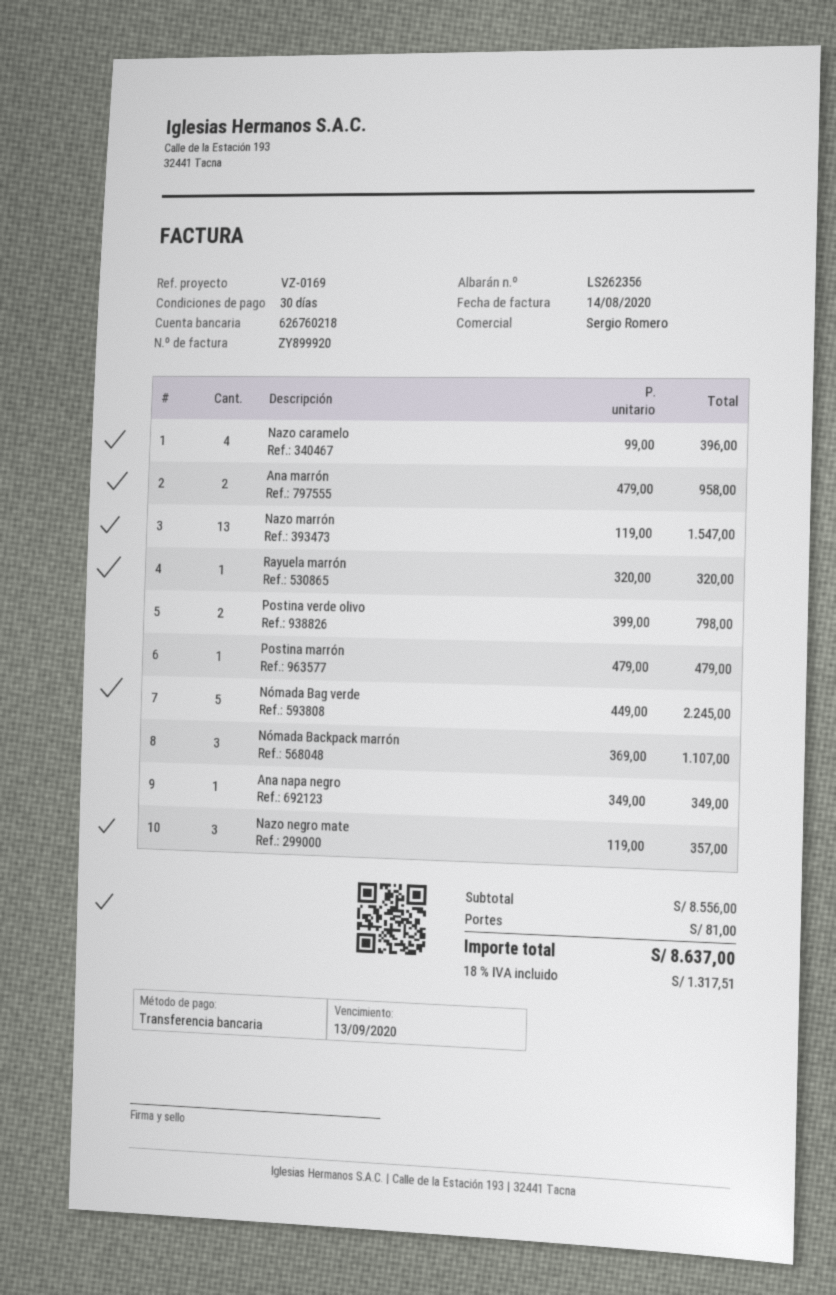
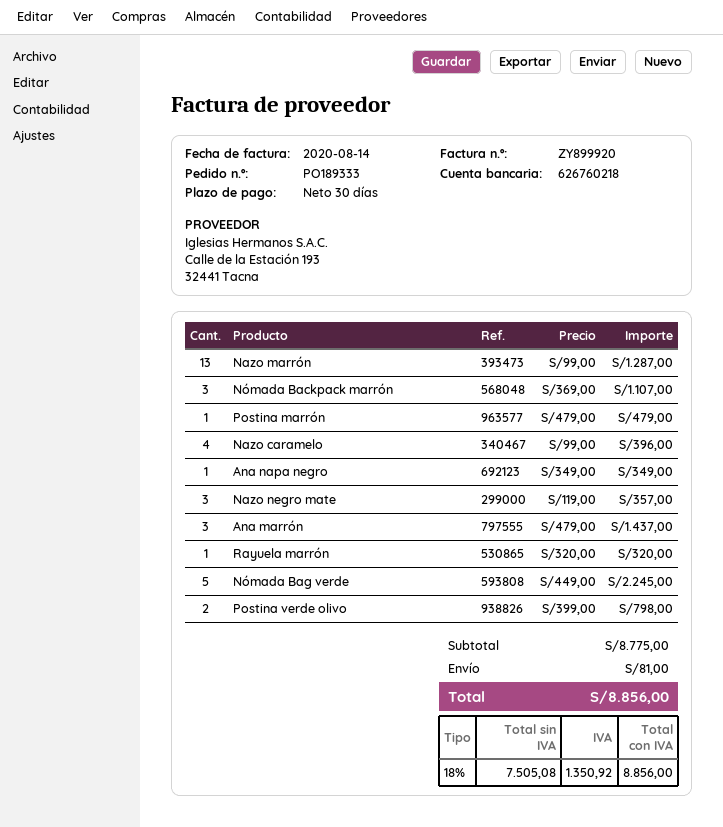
Ana marrón: 2 x 479.00 = 958.00 -> 3 x 479.00 = 1437.00
Nazo marrón: 13 x 119.00 = 1547.00 -> 13 x 99.00 = 1287.00
subtotal: 8556.00 -> 8775.00
tax: 18% = 1317.51 -> 18% = 1350.92
total: 8637.00 -> 8856.00

